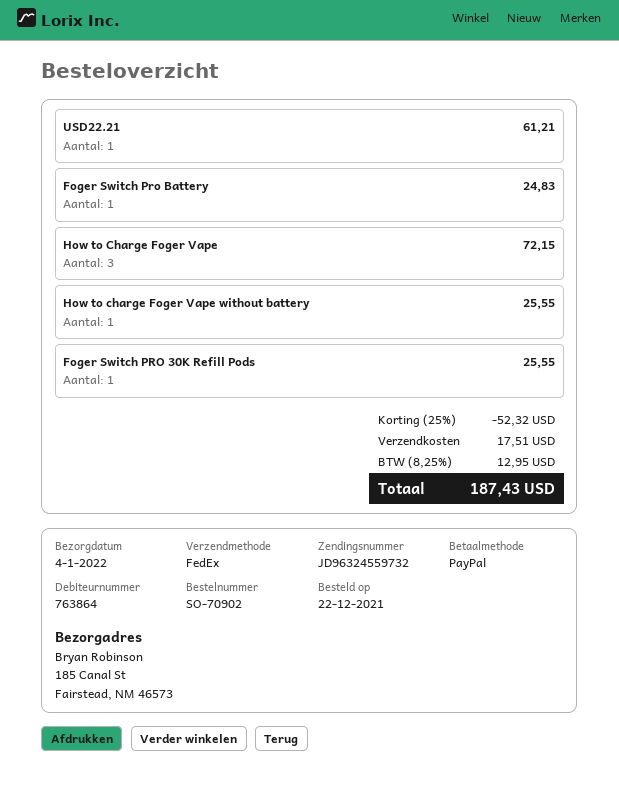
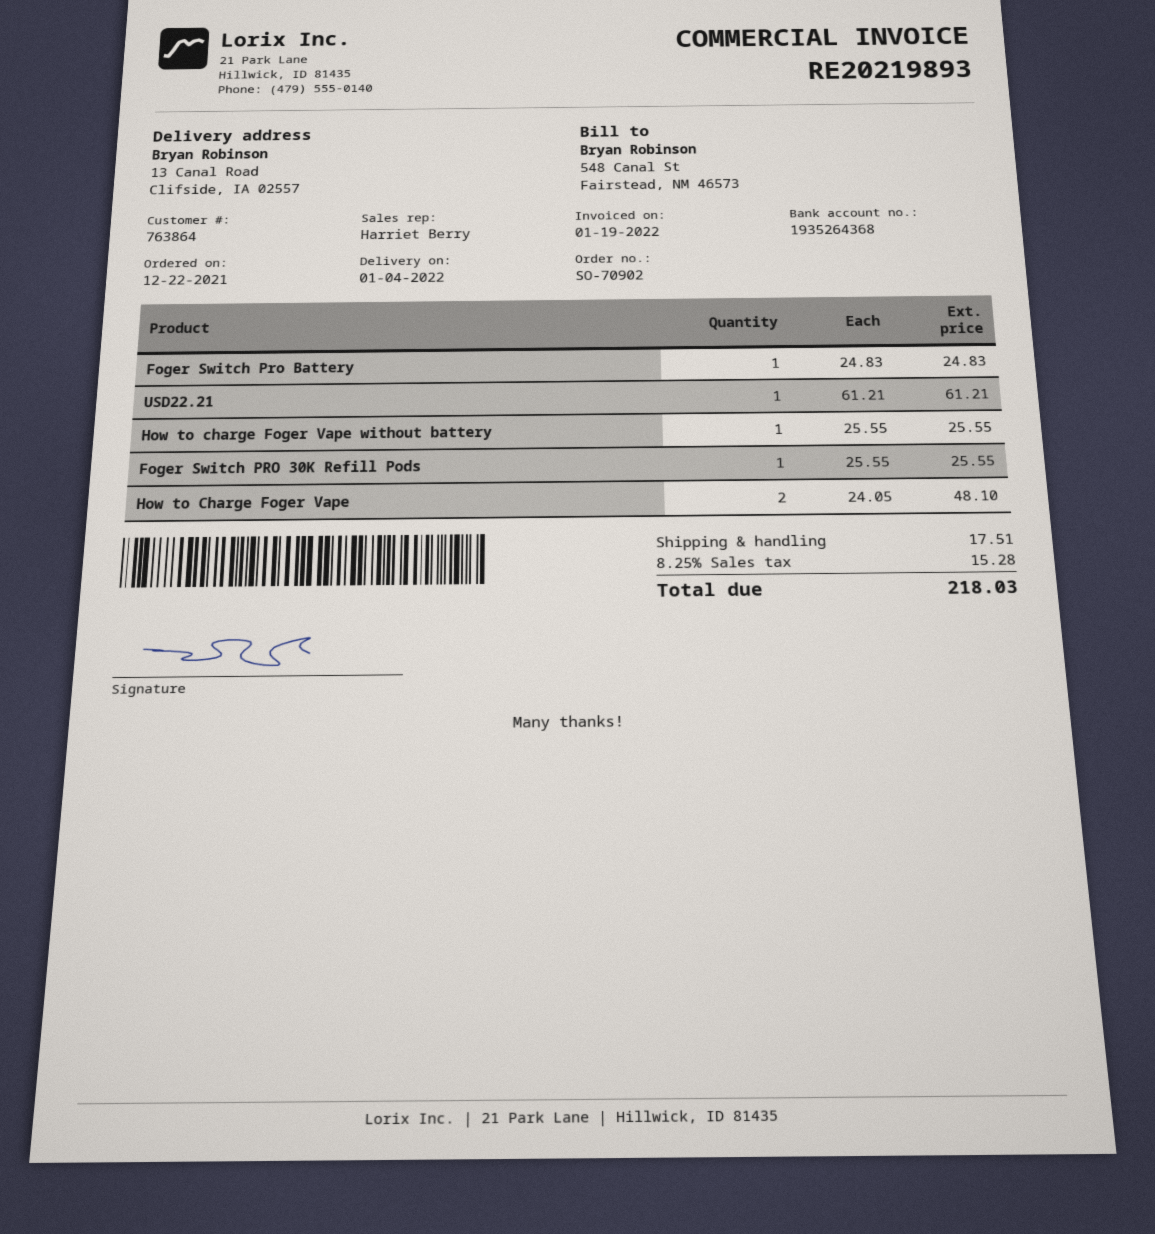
ship to: 185 Canal St, Fairstead, NM 46573 -> 13 Canal Road, Clifside, IA 02557
How to Charge Foger Vape: 3 for 72.15 -> 2 for 48.10
discount: 25% = 52.32 -> none
tax: 8.25% = 12.95 -> 8.25% = 15.28
total: 187.43 -> 218.03

